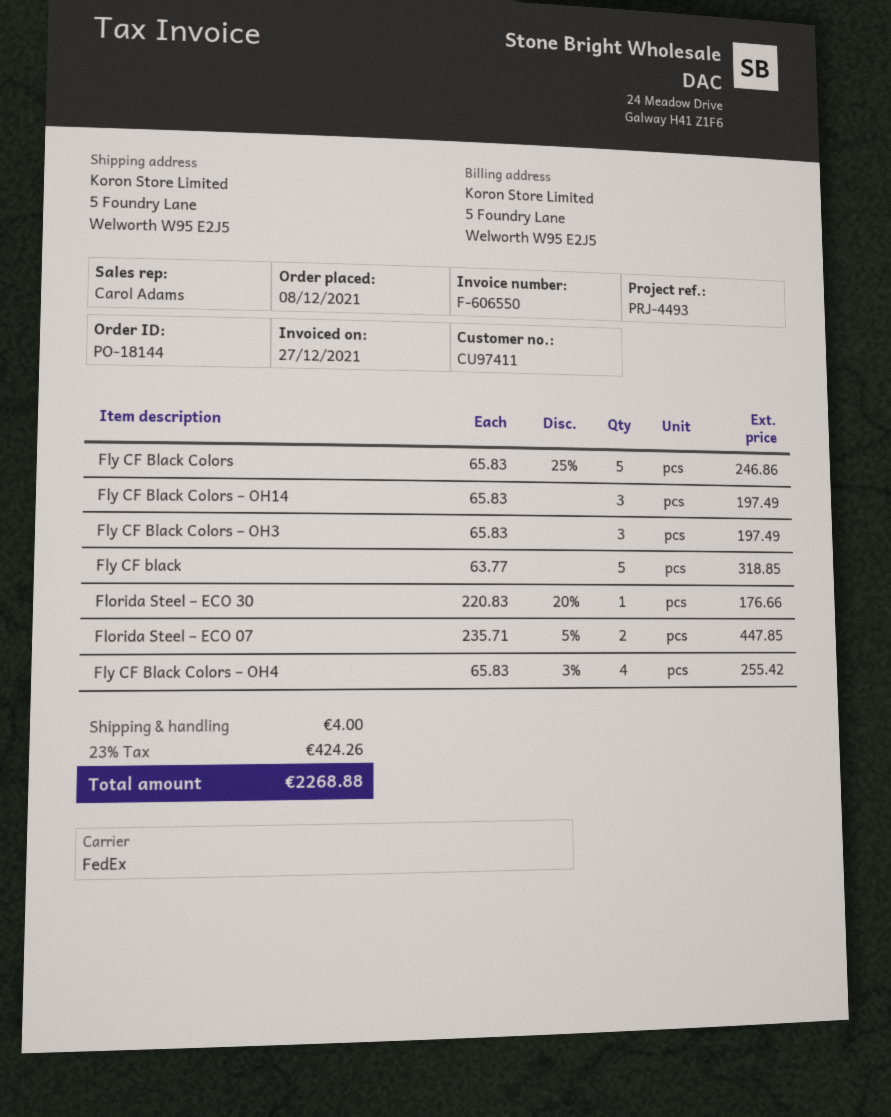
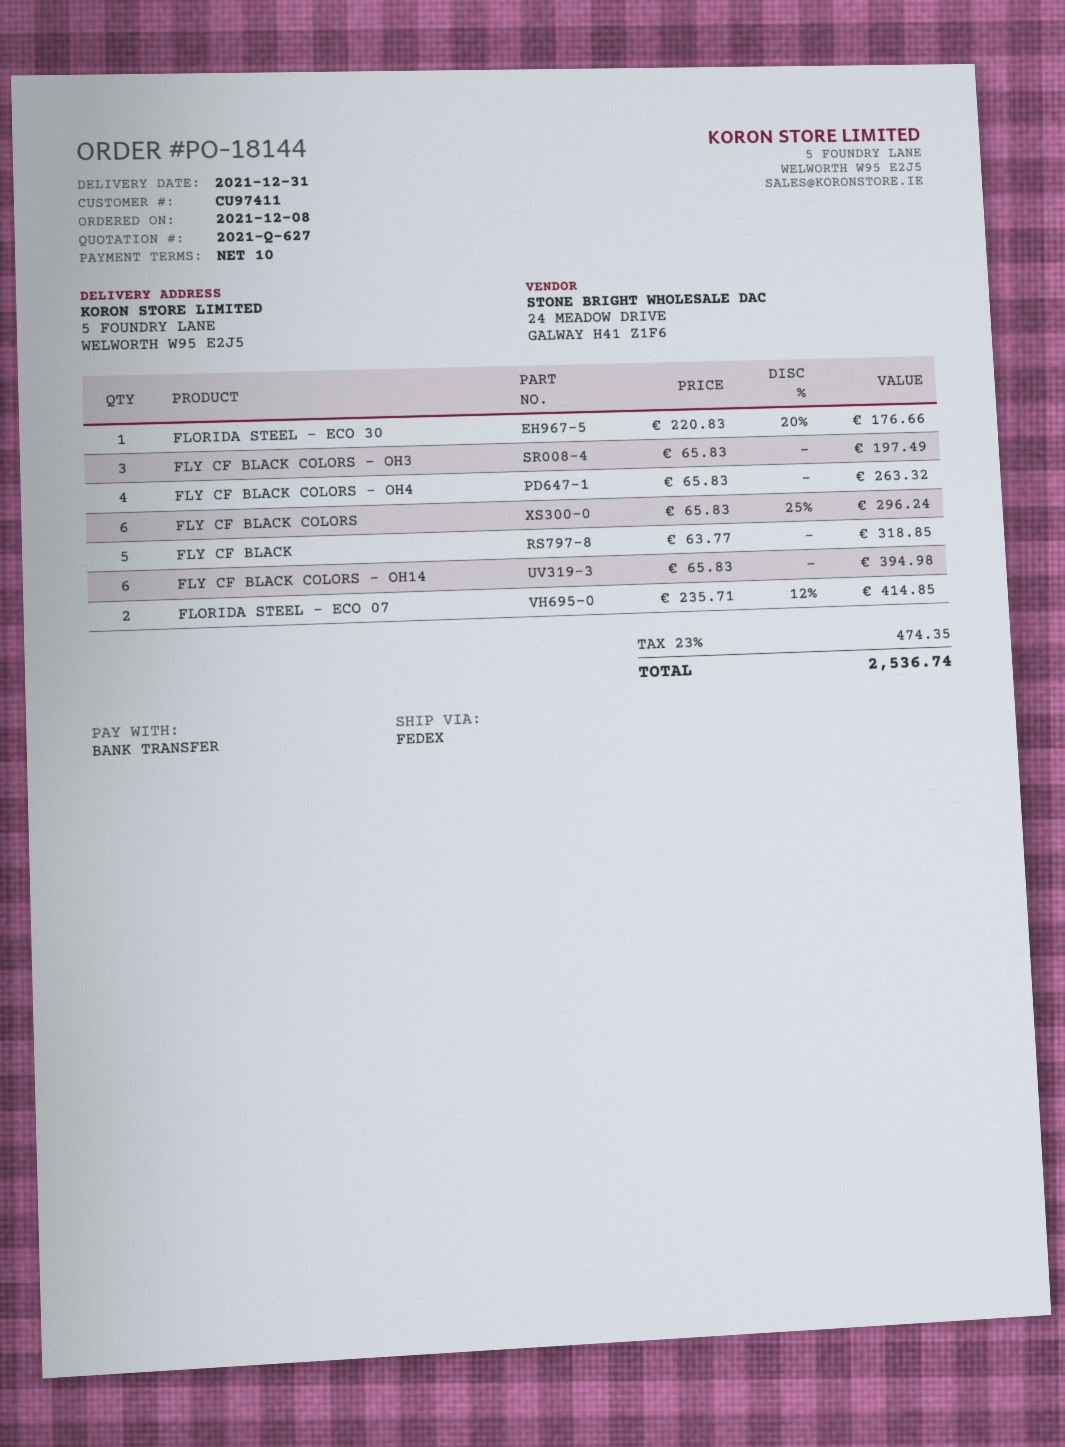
Fly CF Black Colors: 5 x 65.83 - 25% = 246.86 -> 6 x 65.83 - 25% = 296.24
Fly CF Black Colors – OH14: 3 x 65.83 = 197.49 -> 6 x 65.83 = 394.98
Florida Steel – ECO 07: 2 x 235.71 - 5% = 447.85 -> 2 x 235.71 - 12% = 414.85
Fly CF Black Colors – OH4: 4 x 65.83 - 3% = 255.42 -> 4 x 65.83 = 263.32
shipping: 4.00 -> none
tax: 23% = 424.26 -> 23% = 474.35
total: 2268.88 -> 2536.74

